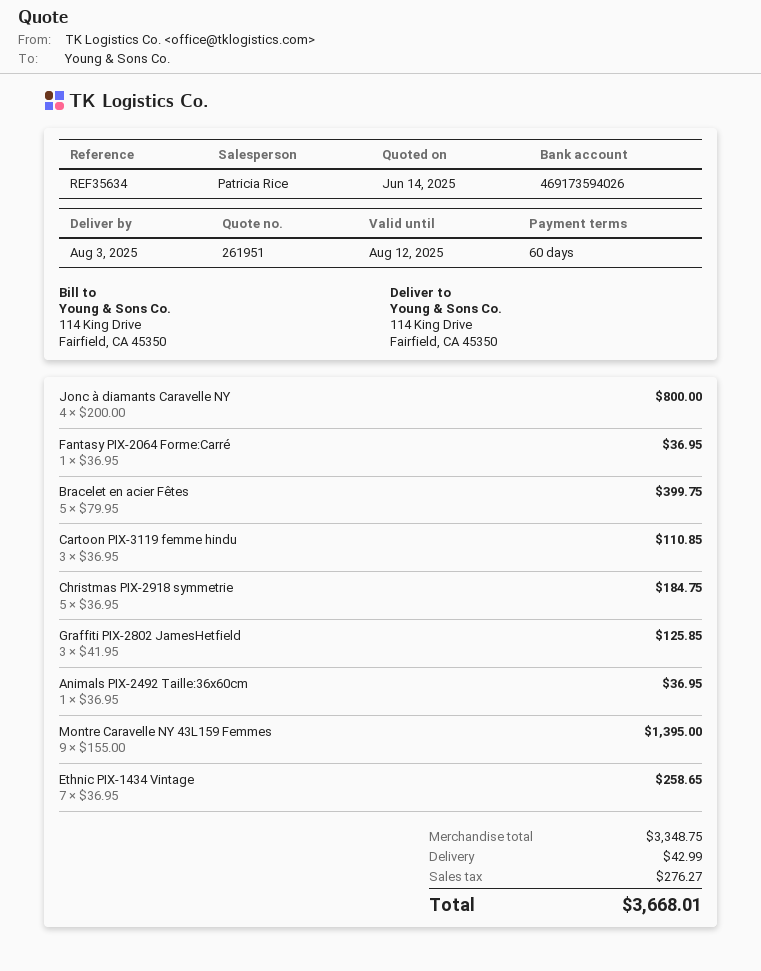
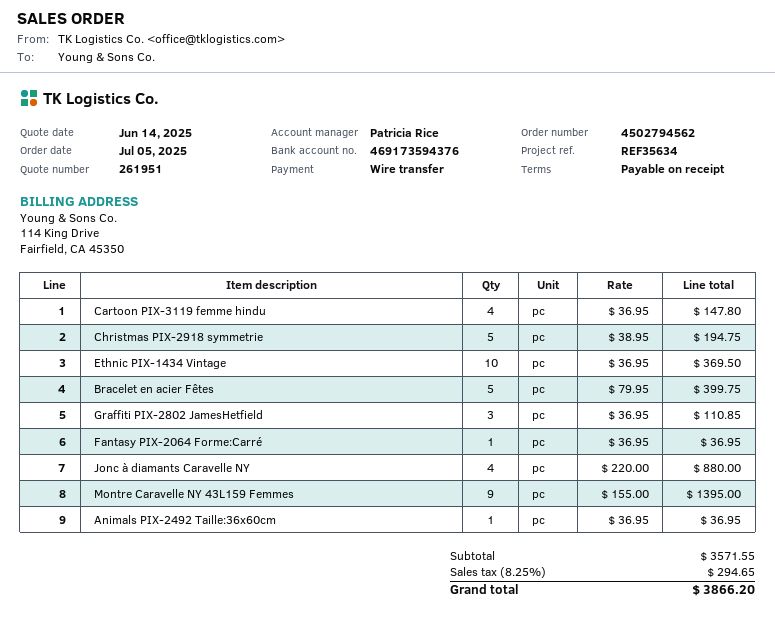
payment terms: 60 days -> on receipt
bank account: 469173594026 -> 469173594376
Jonc à diamants Caravelle NY: 4 x 200.00 = 800.00 -> 4 x 220.00 = 880.00
Cartoon PIX-3119 femme hindu: 3 x 36.95 = 110.85 -> 4 x 36.95 = 147.80
Christmas PIX-2918 symmetrie: 5 x 36.95 = 184.75 -> 5 x 38.95 = 194.75
Graffiti PIX-2802 JamesHetfield: 3 x 41.95 = 125.85 -> 3 x 36.95 = 110.85
Ethnic PIX-1434 Vintage: 7 x 36.95 = 258.65 -> 10 x 36.95 = 369.50
subtotal: 3348.75 -> 3571.55
shipping: 42.99 -> none
tax: 276.27 -> 294.65
total: 3668.01 -> 3866.20

